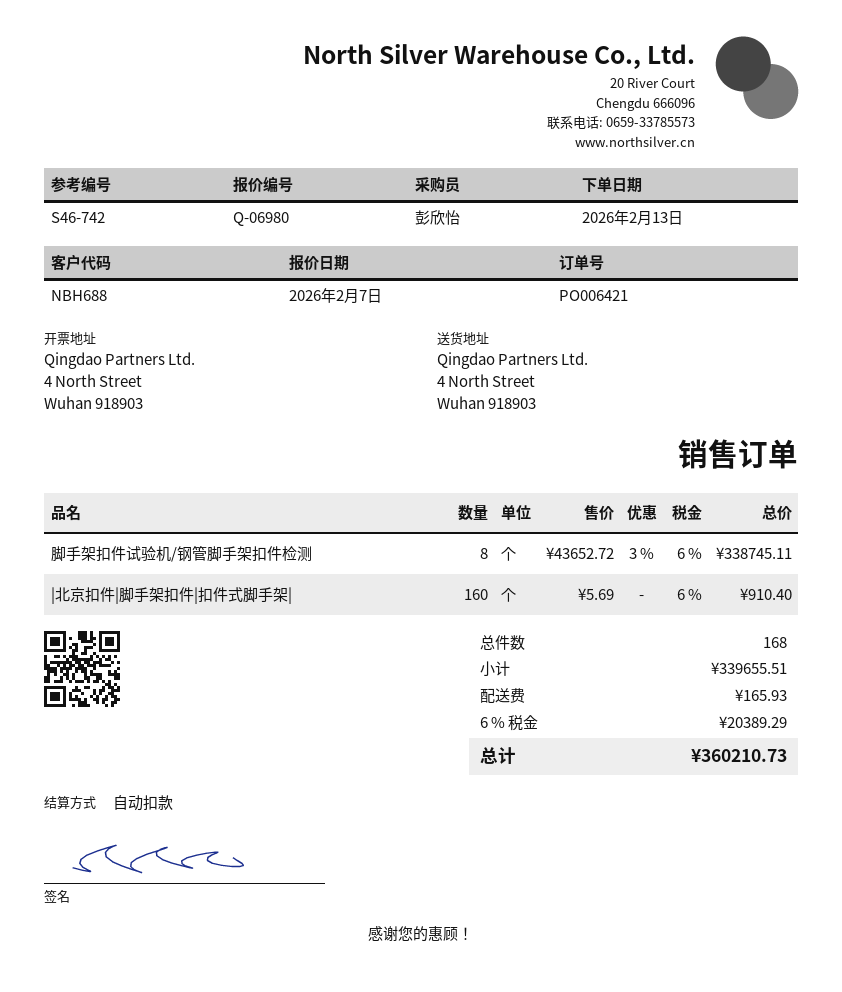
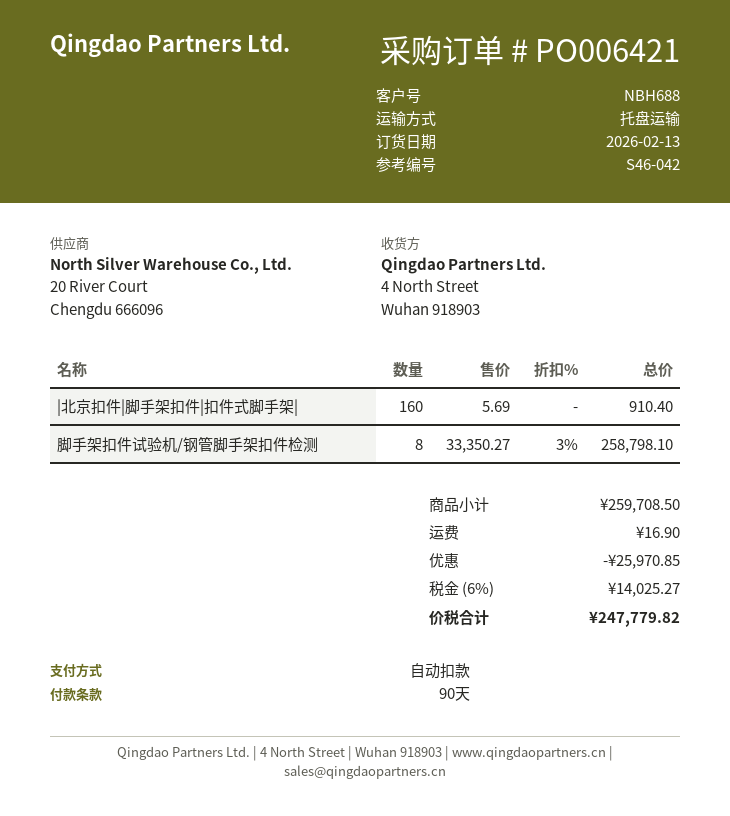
reference: S46-742 -> S46-042
脚手架扣件试验机/钢管脚手架扣件检测: 8 x 43652.72 - 3% = 338745.11 -> 8 x 33350.27 - 3% = 258798.10
subtotal: 339655.51 -> 259708.50
discount: none -> 25970.85
shipping: 165.93 -> 16.90
tax: 6% = 20389.29 -> 6% = 14025.27
total: 360210.73 -> 247779.82

